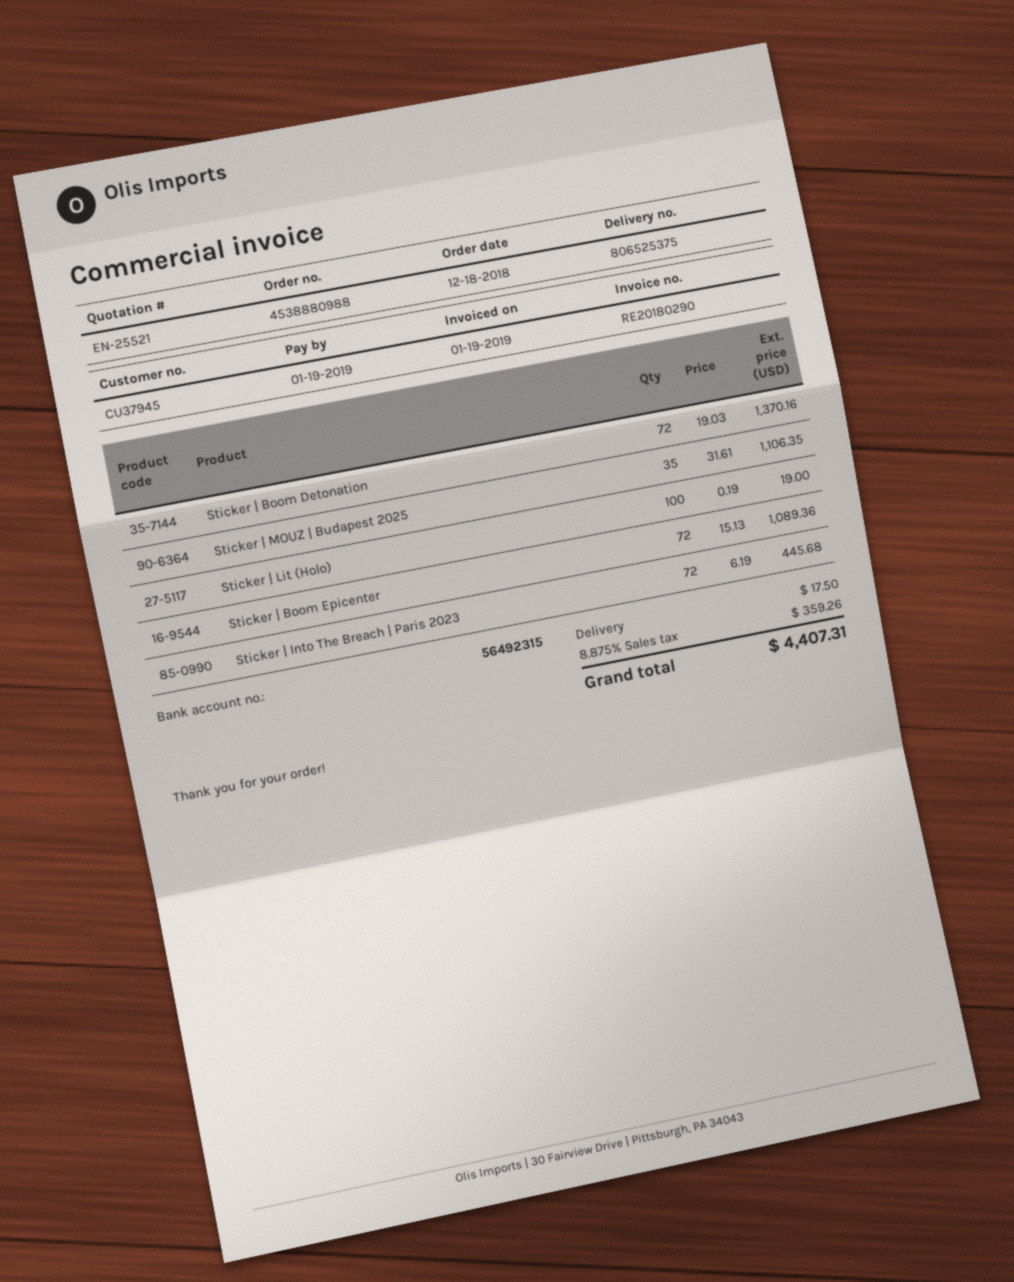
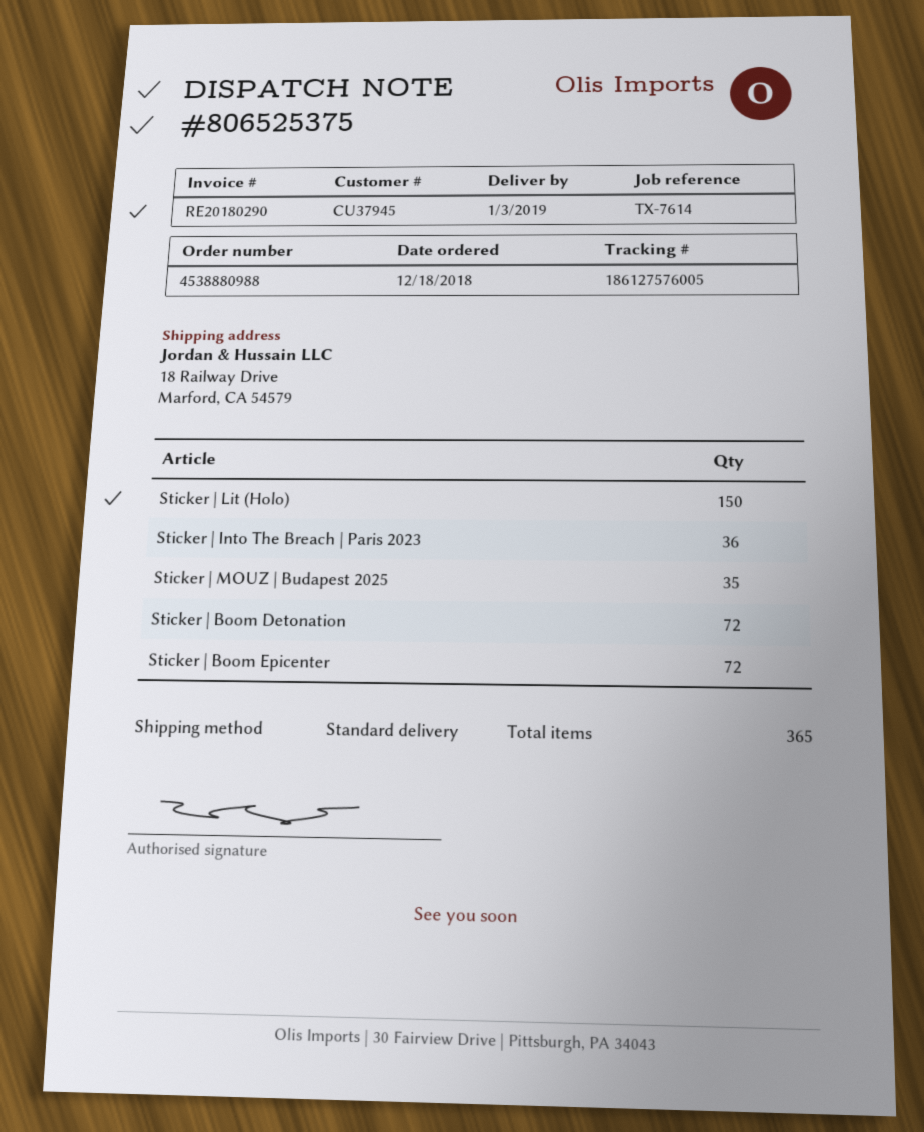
Sticker | Lit (Holo): 100 -> 150
Sticker | Into The Breach | Paris 2023: 72 -> 36

